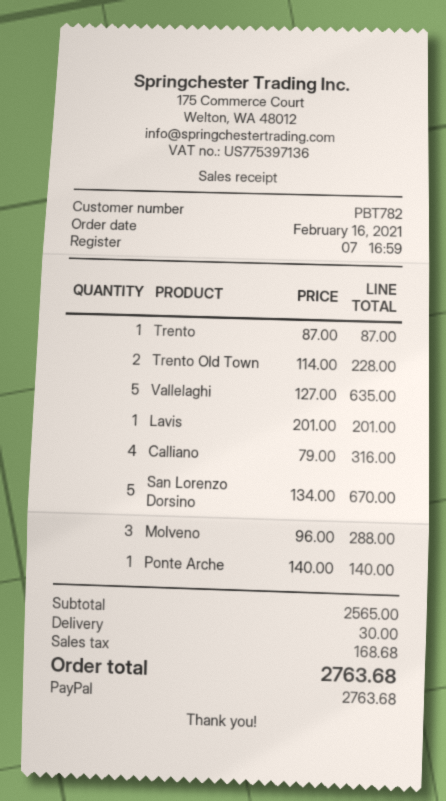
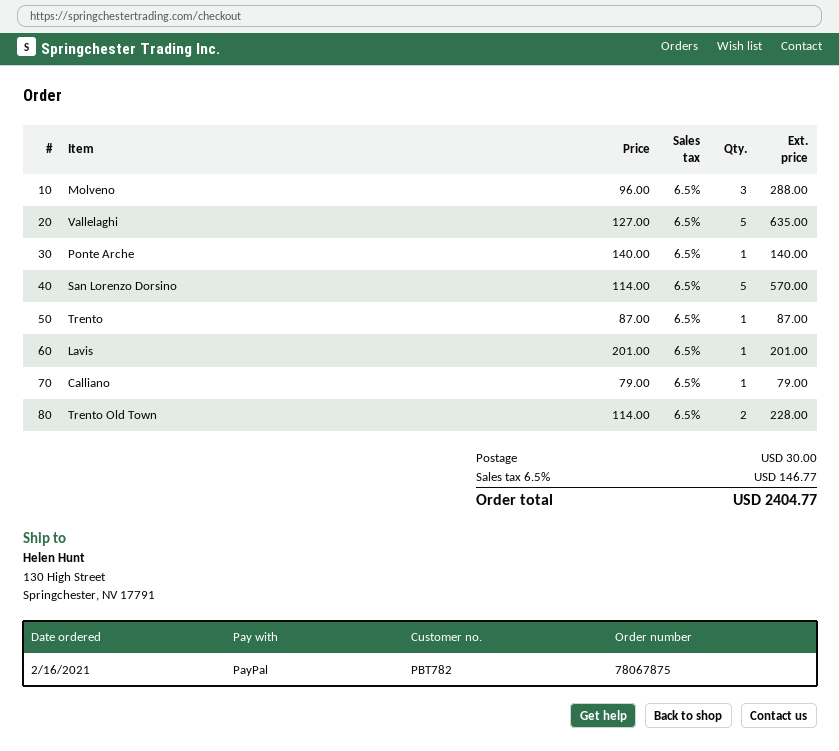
Calliano: 4 x 79.00 = 316.00 -> 1 x 79.00 = 79.00
San Lorenzo Dorsino: 5 x 134.00 = 670.00 -> 5 x 114.00 = 570.00
tax: 168.68 -> 146.77
total: 2763.68 -> 2404.77

